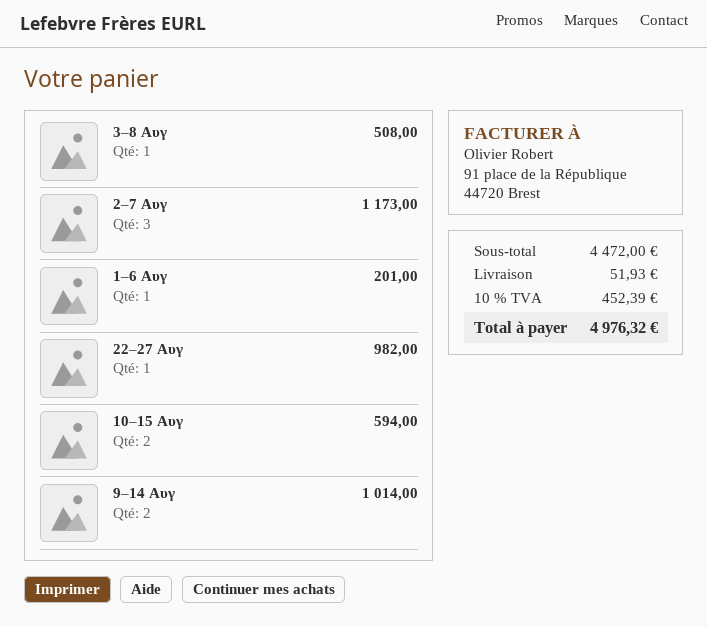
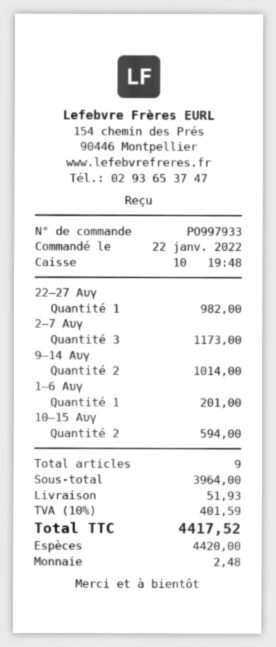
3–8 Αυγ: 1 for 508.00 -> none
subtotal: 4472.00 -> 3964.00
tax: 10% = 452.39 -> 10% = 401.59
total: 4976.32 -> 4417.52

